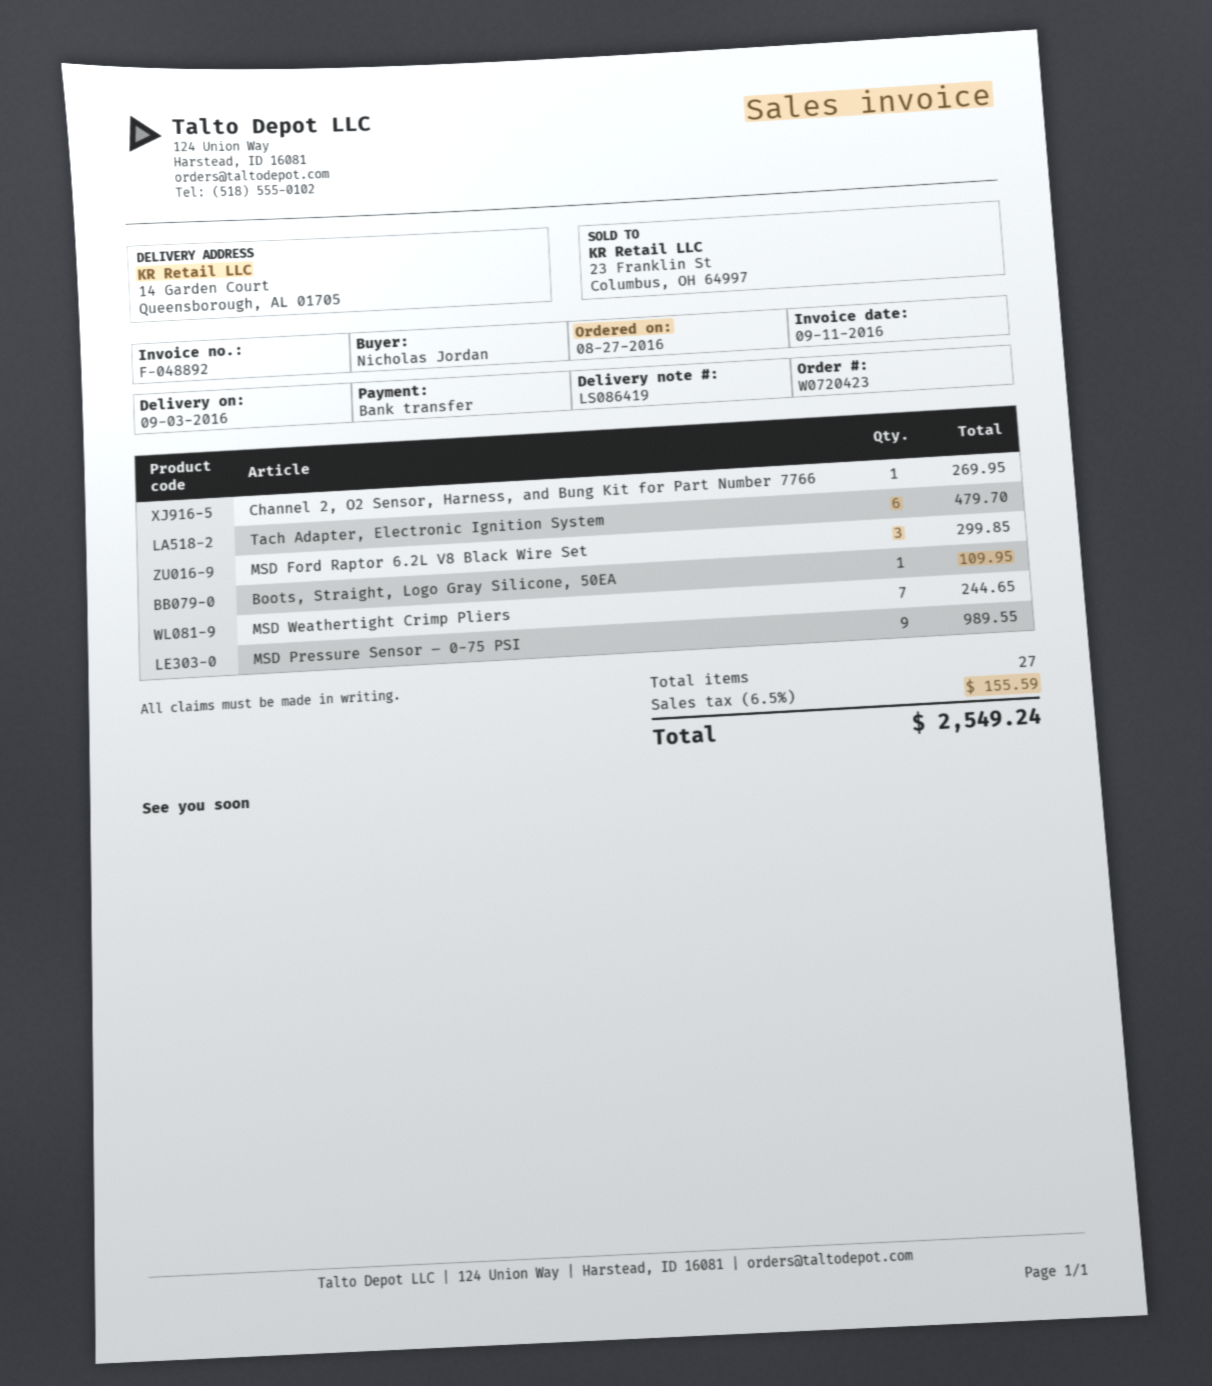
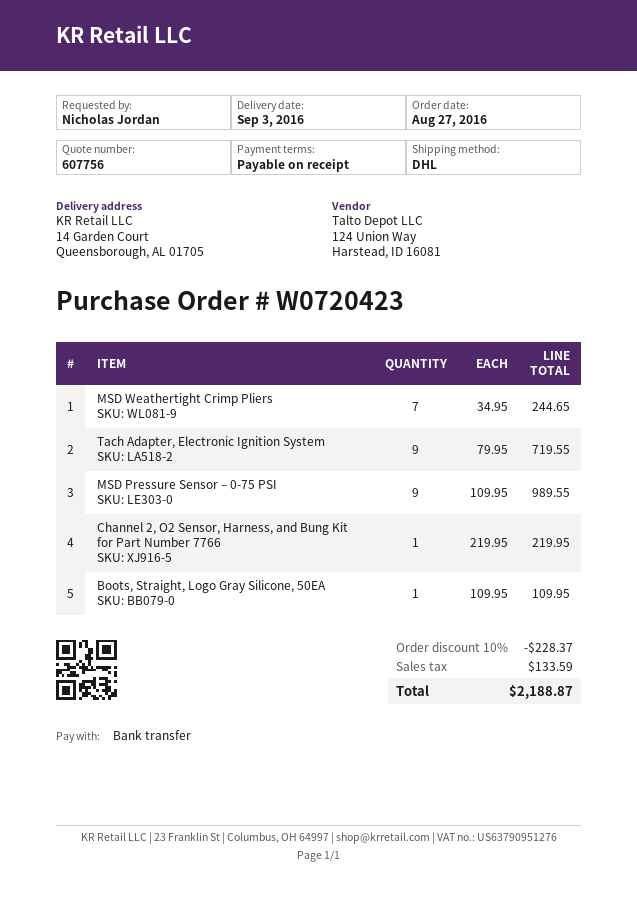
Channel 2, O2 Sensor, Harness, and Bung Kit for Part Number 7766: 1 for 269.95 -> 1 for 219.95
Tach Adapter, Electronic Ignition System: 6 for 479.70 -> 9 for 719.55
MSD Ford Raptor 6.2L V8 Black Wire Set: 3 for 299.85 -> none
discount: none -> 10% = 228.37
tax: 155.59 -> 133.59
total: 2549.24 -> 2188.87

